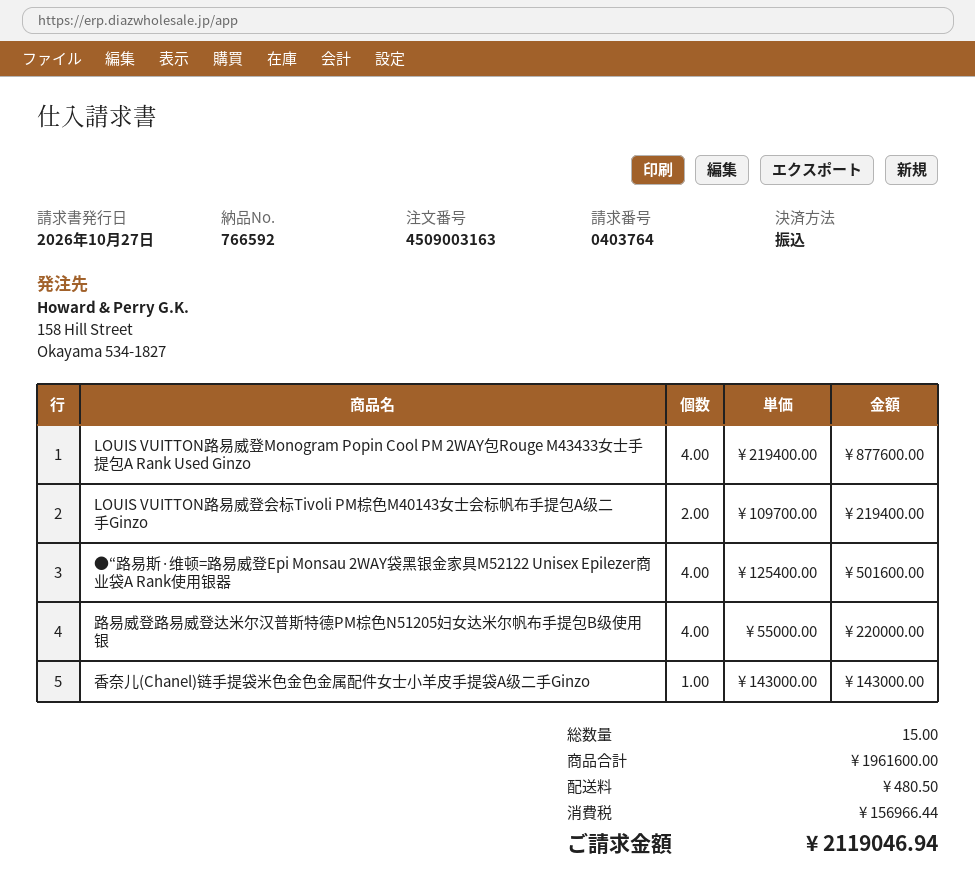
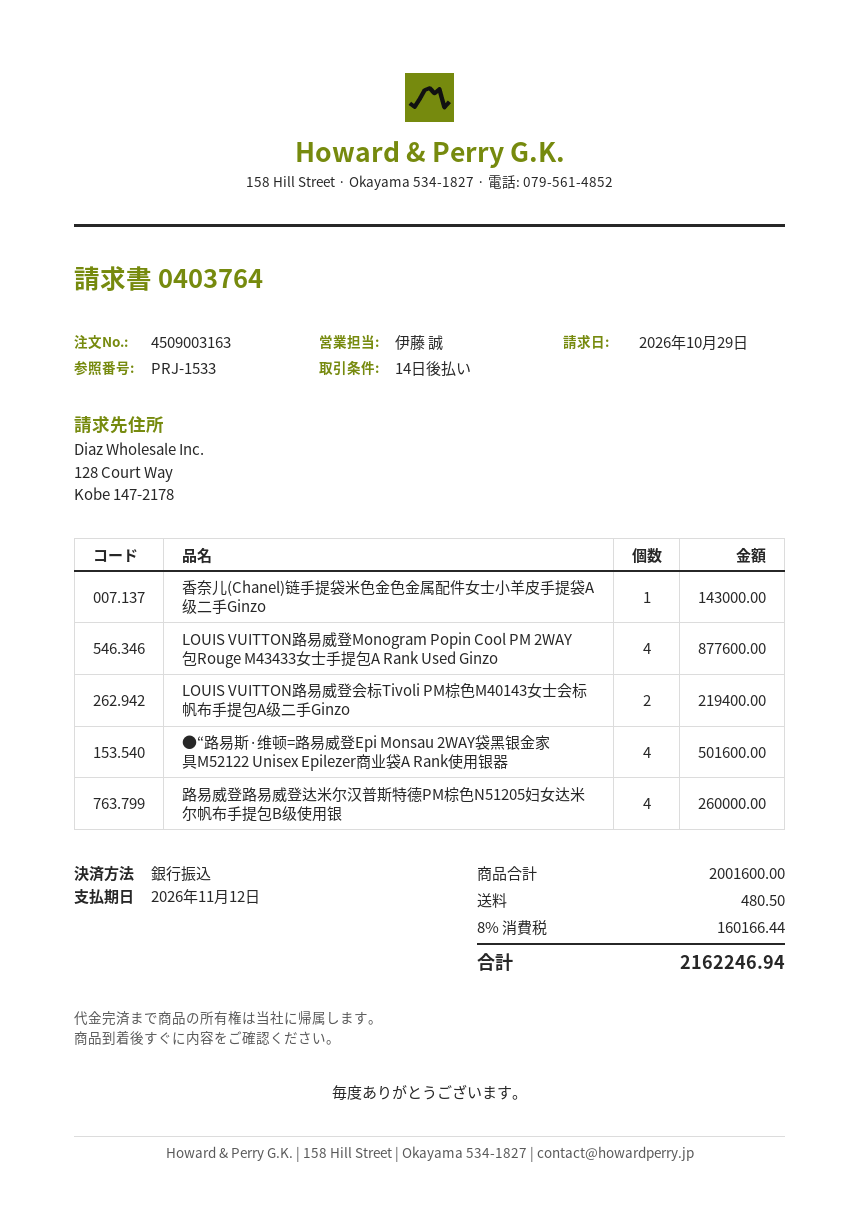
invoice date: 2026-10-27 -> 2026-10-29
路易威登路易威登达米尔汉普斯特德PM棕色N51205妇女达米尔帆布手提包B级使用银: 4 for 220000.00 -> 4 for 260000.00
subtotal: 1961600.00 -> 2001600.00
tax: 156966.44 -> 160166.44
total: 2119046.94 -> 2162246.94

